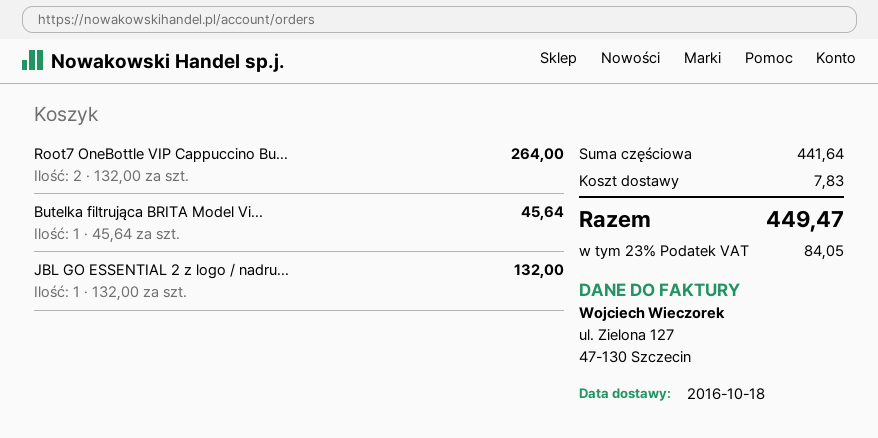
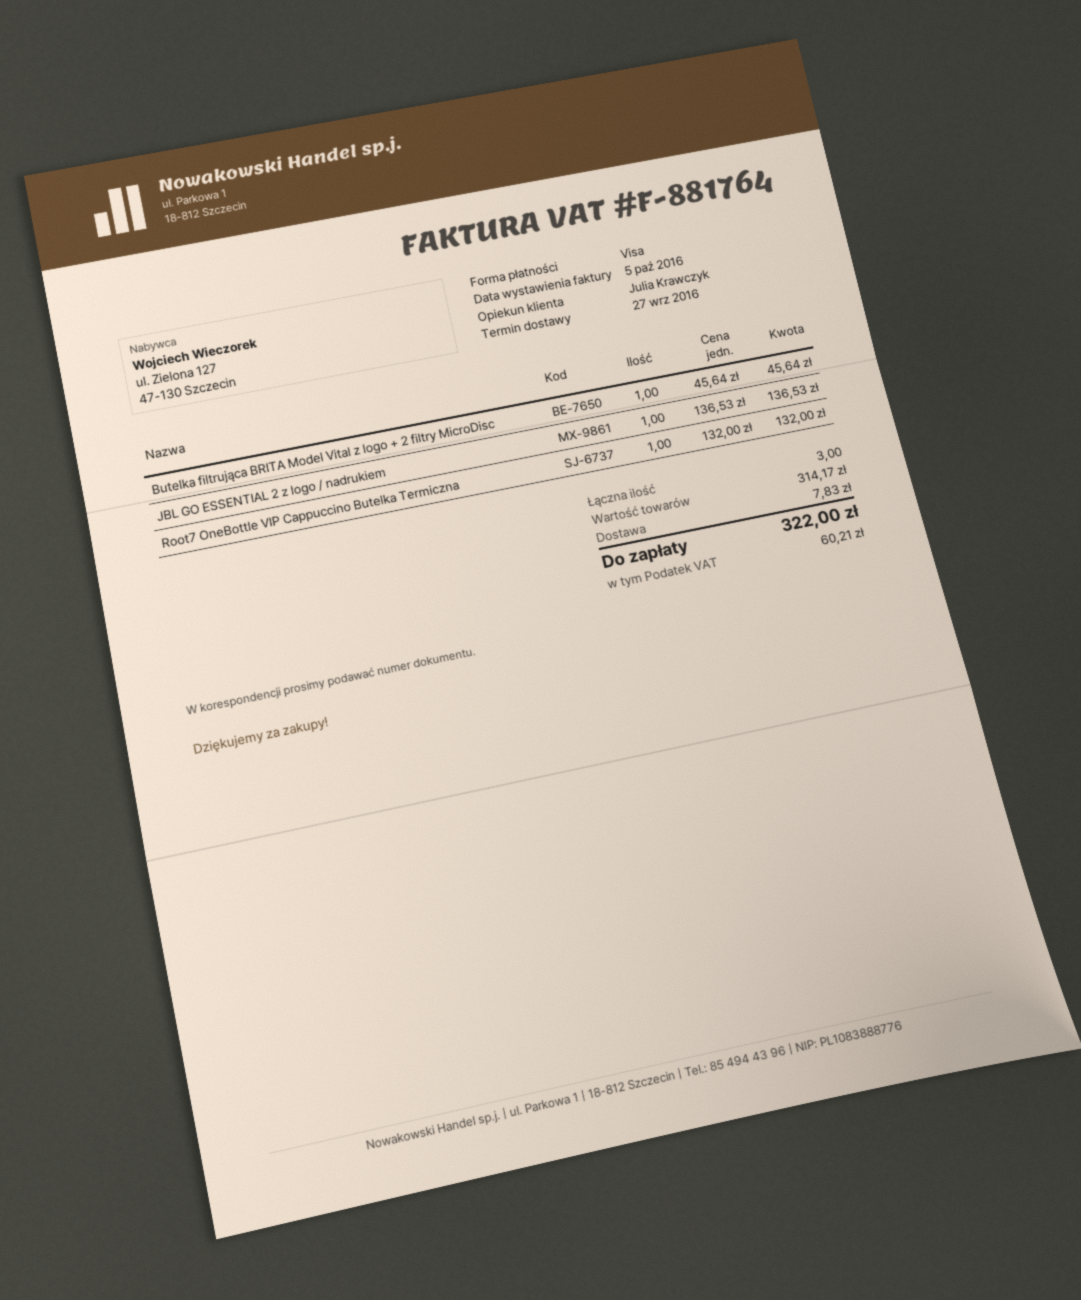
delivery date: 2016-10-18 -> 2016-09-27
Root7 OneBottle VIP Cappuccino Bu...: 2 x 132.00 = 264.00 -> 1 x 132.00 = 132.00
JBL GO ESSENTIAL 2 z logo / nadru...: 1 x 132.00 = 132.00 -> 1 x 136.53 = 136.53
subtotal: 441.64 -> 314.17
tax: 84.05 -> 60.21
total: 449.47 -> 322.00

